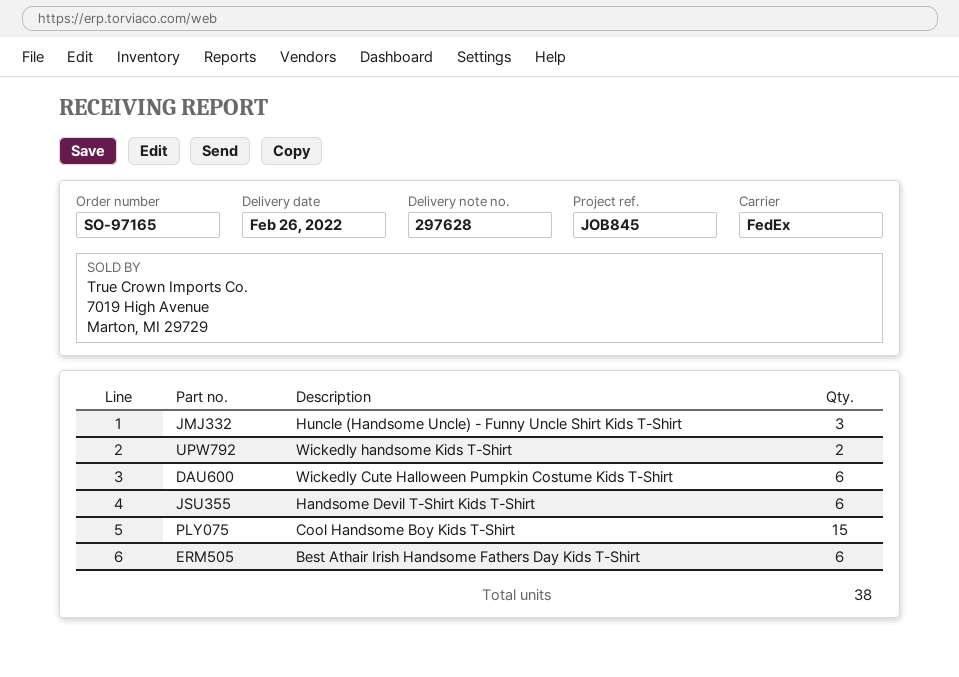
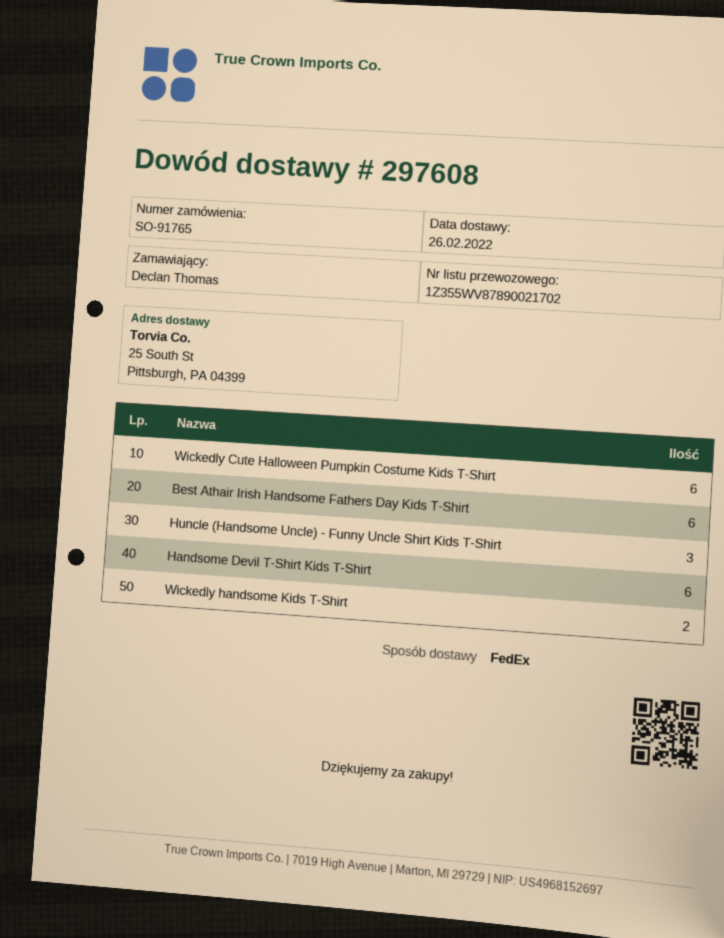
order number: SO-97165 -> SO-91765
delivery note number: 297628 -> 297608
Cool Handsome Boy Kids T-Shirt: 15 -> none

